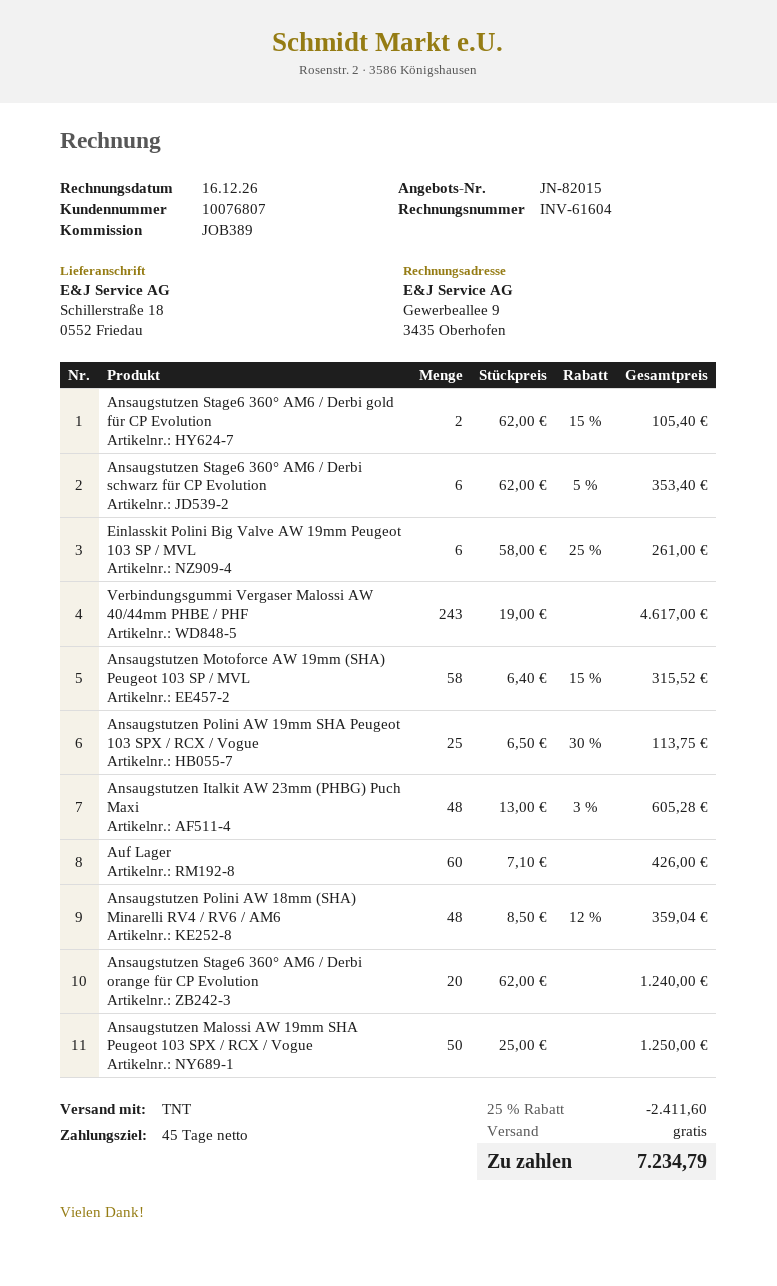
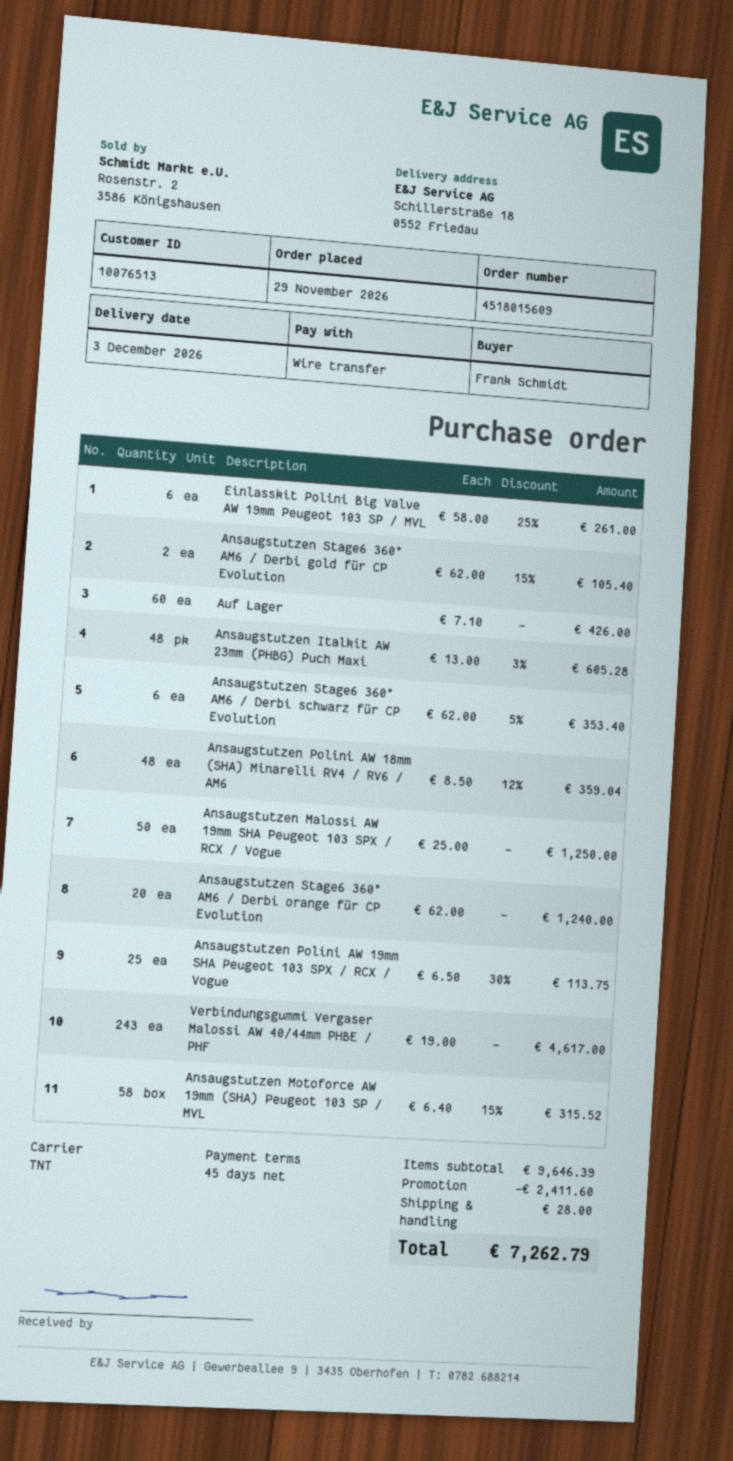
customer number: 10076807 -> 10076513
shipping: 0.00 -> 28.00
total: 7234.79 -> 7262.79

